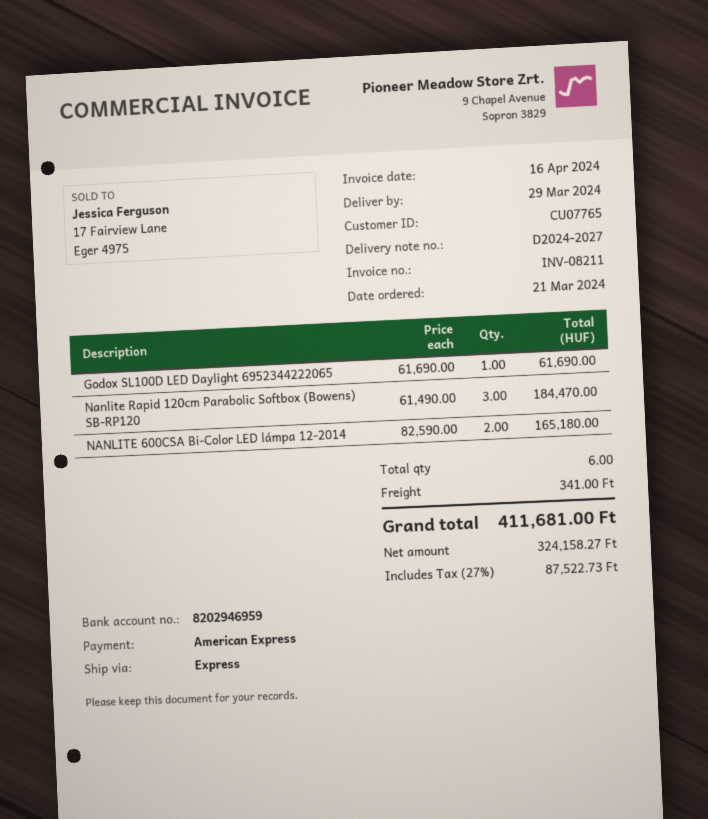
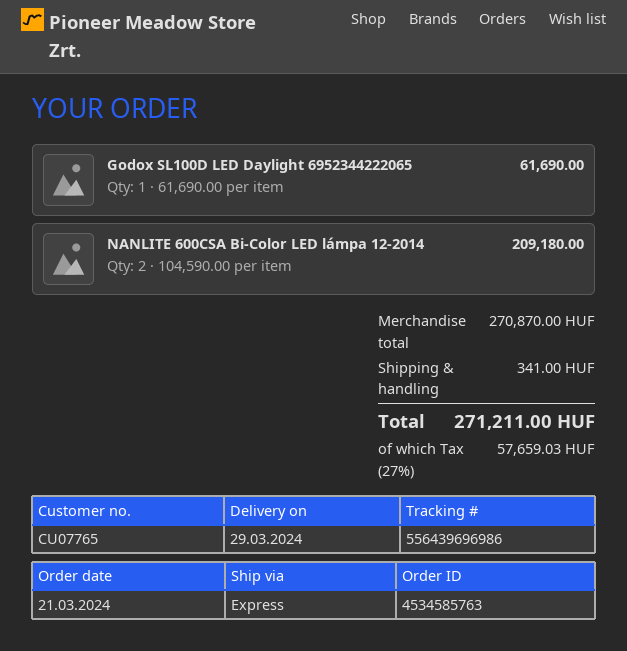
Nanlite Rapid 120cm Parabolic Softbox (Bowens) SB-RP120: 3 x 61490.00 = 184470.00 -> none
NANLITE 600CSA Bi-Color LED lámpa 12-2014: 2 x 82590.00 = 165180.00 -> 2 x 104590.00 = 209180.00
tax: 27% = 87522.73 -> 27% = 57659.03
total: 411681.00 -> 271211.00

